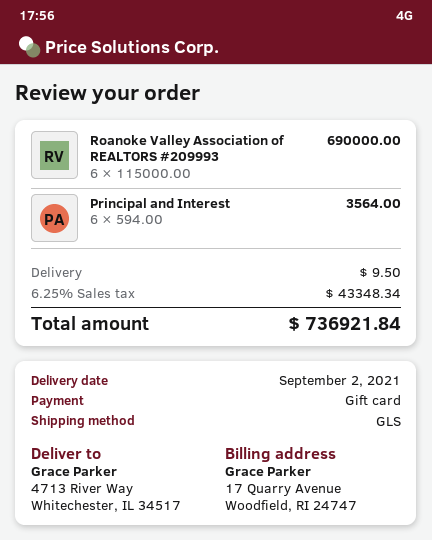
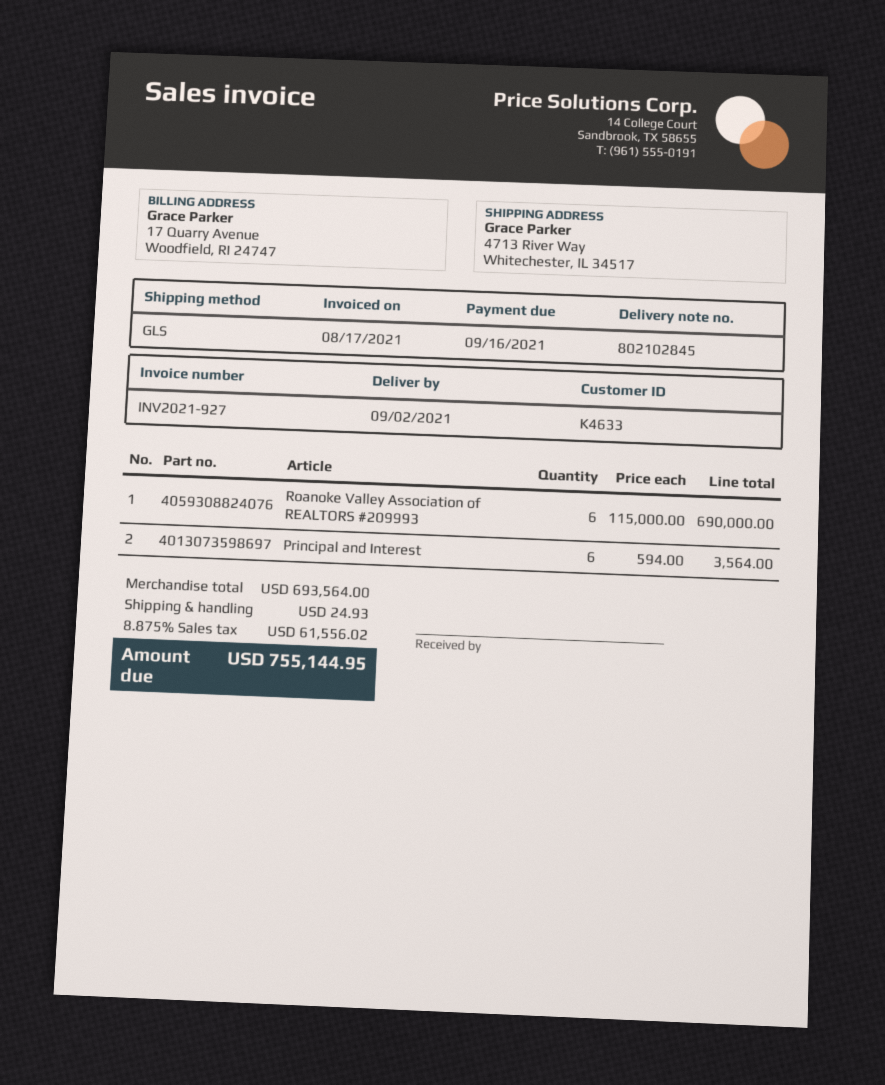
shipping: 9.50 -> 24.93
tax: 6.25% = 43348.34 -> 8.875% = 61556.02
total: 736921.84 -> 755144.95

